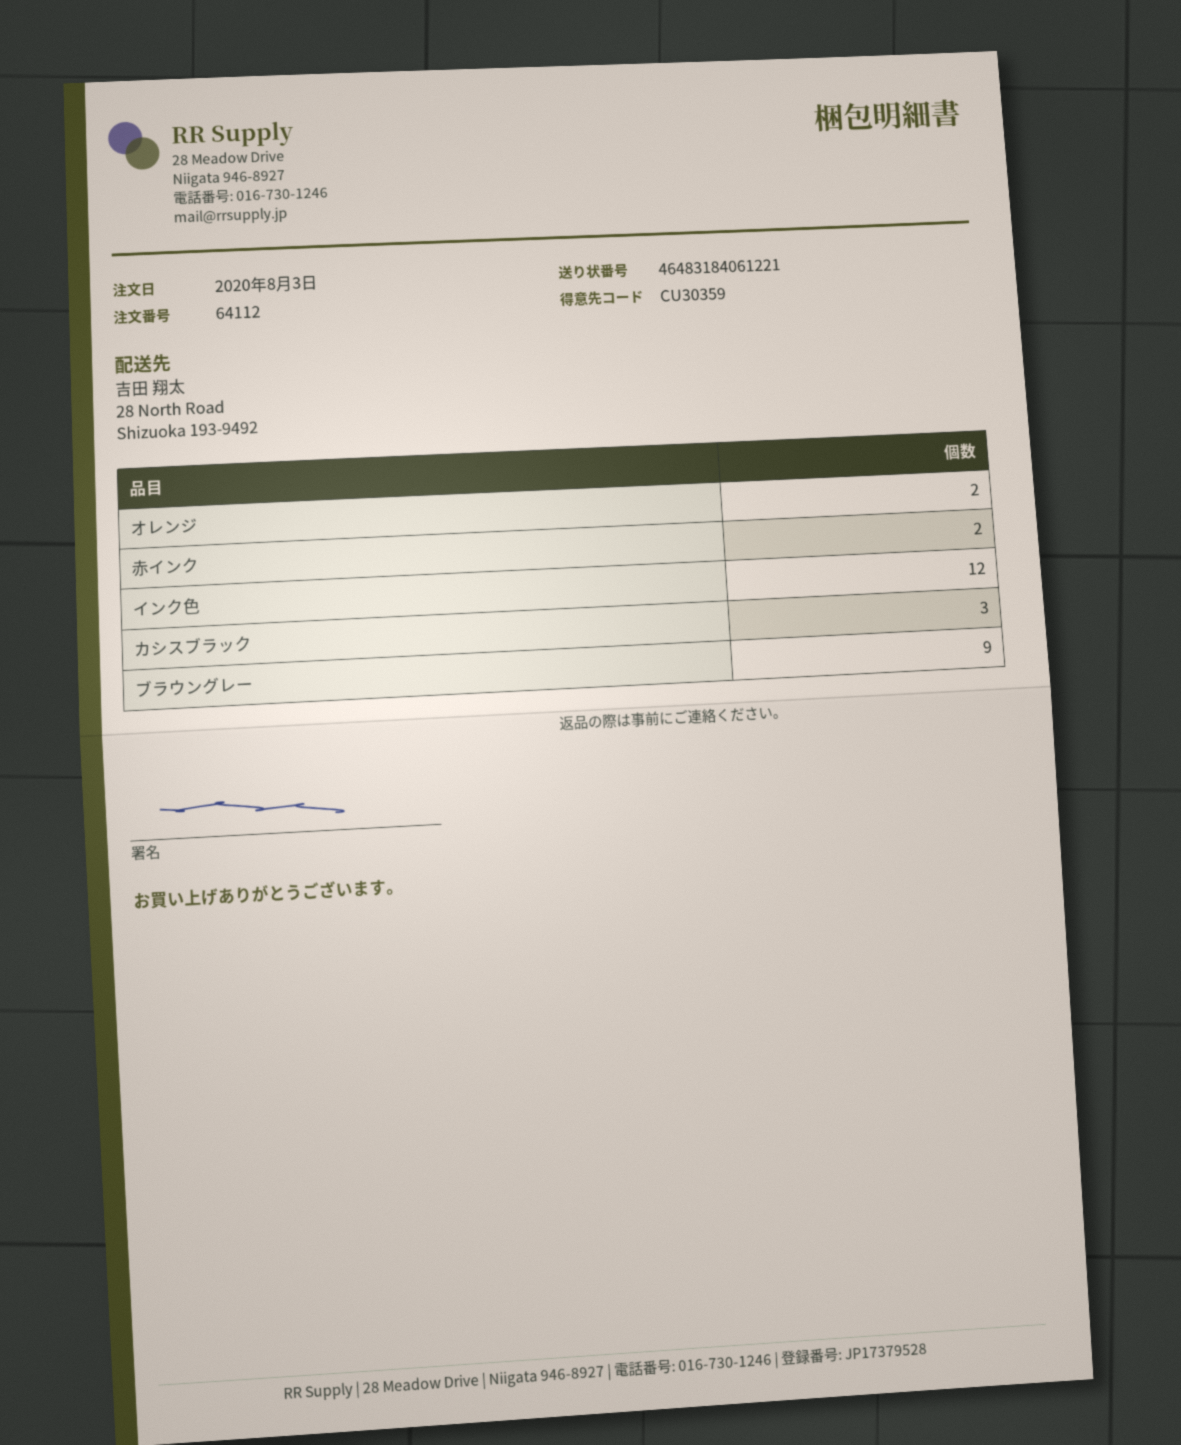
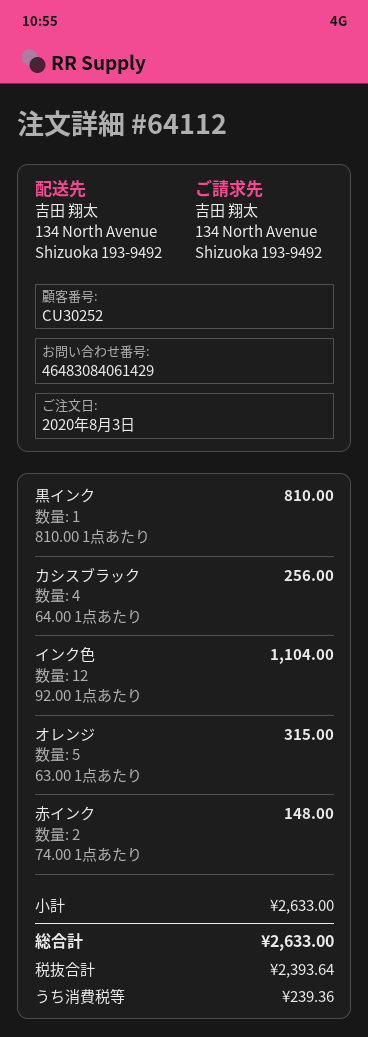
customer number: CU30359 -> CU30252
tracking number: 46483184061221 -> 46483084061429
ship to: 28 North Road, Shizuoka 193-9492 -> 134 North Avenue, Shizuoka 193-9492
オレンジ: 2 -> 5
カシスブラック: 3 -> 4
ブラウングレー: 9 -> none
黒インク: none -> 1

